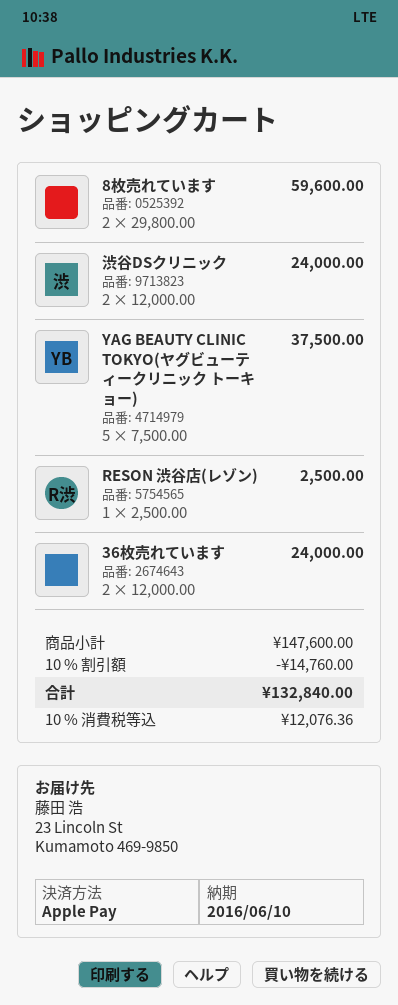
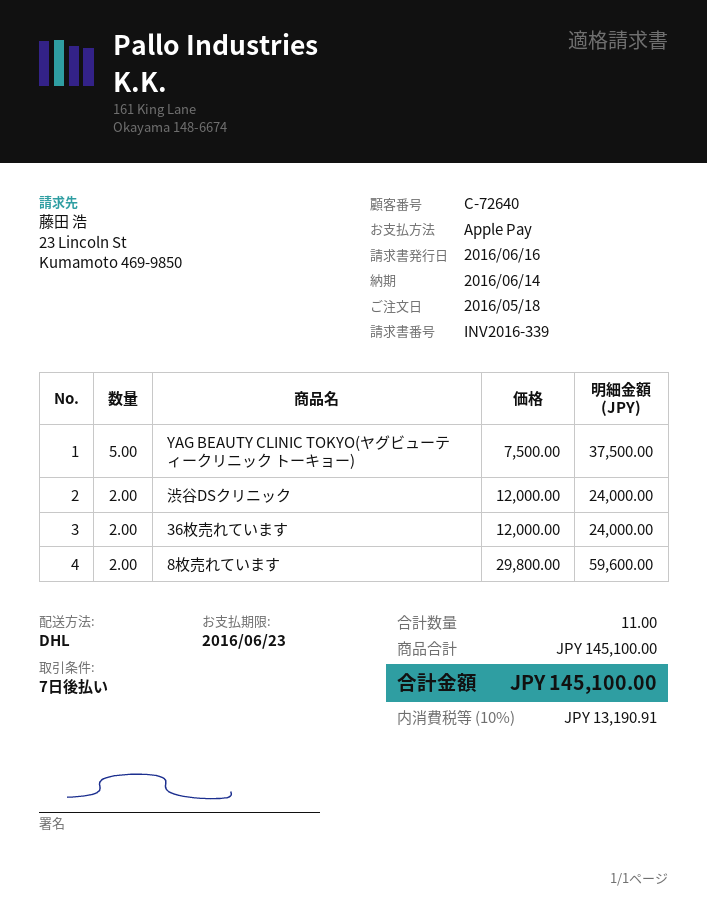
delivery date: 2016-06-10 -> 2016-06-14
RESON 渋谷店(レゾン): 1 x 2500.00 = 2500.00 -> none
subtotal: 147600.00 -> 145100.00
discount: 10% = 14760.00 -> none
tax: 10% = 12076.36 -> 10% = 13190.91
total: 132840.00 -> 145100.00

